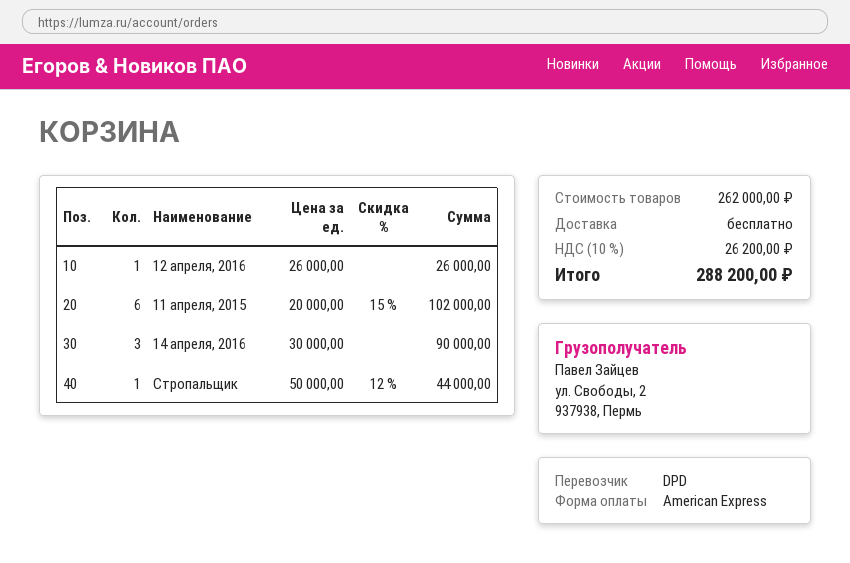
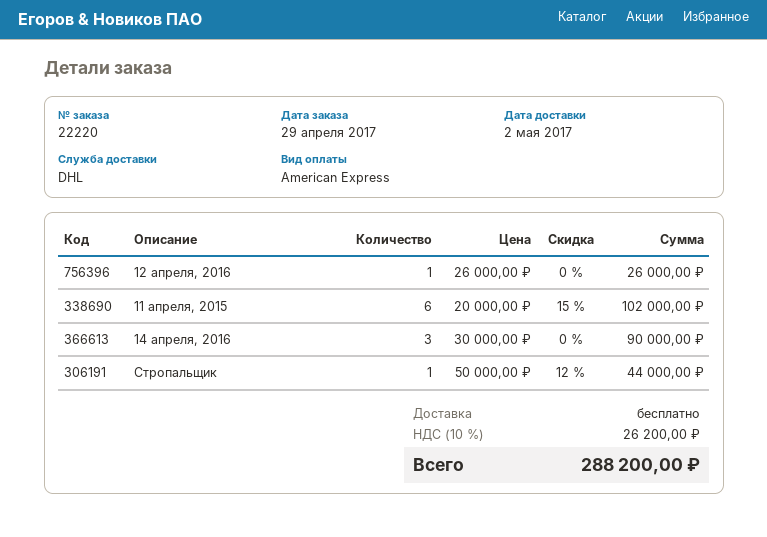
shipping method: DPD -> DHL

